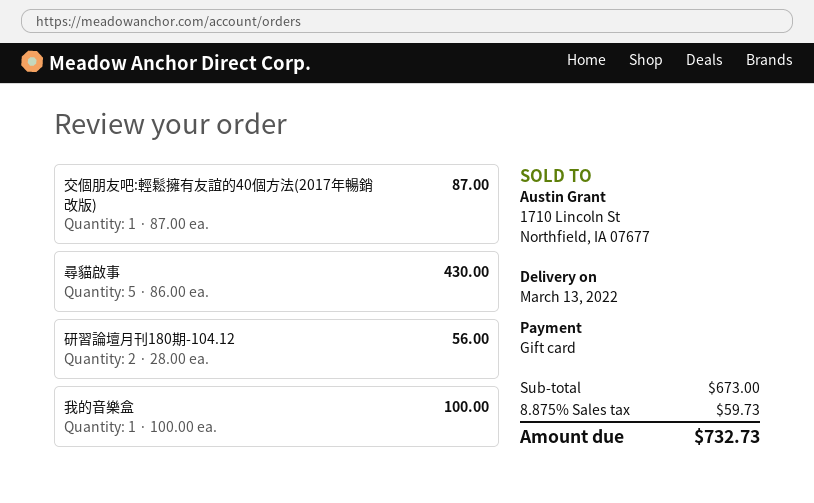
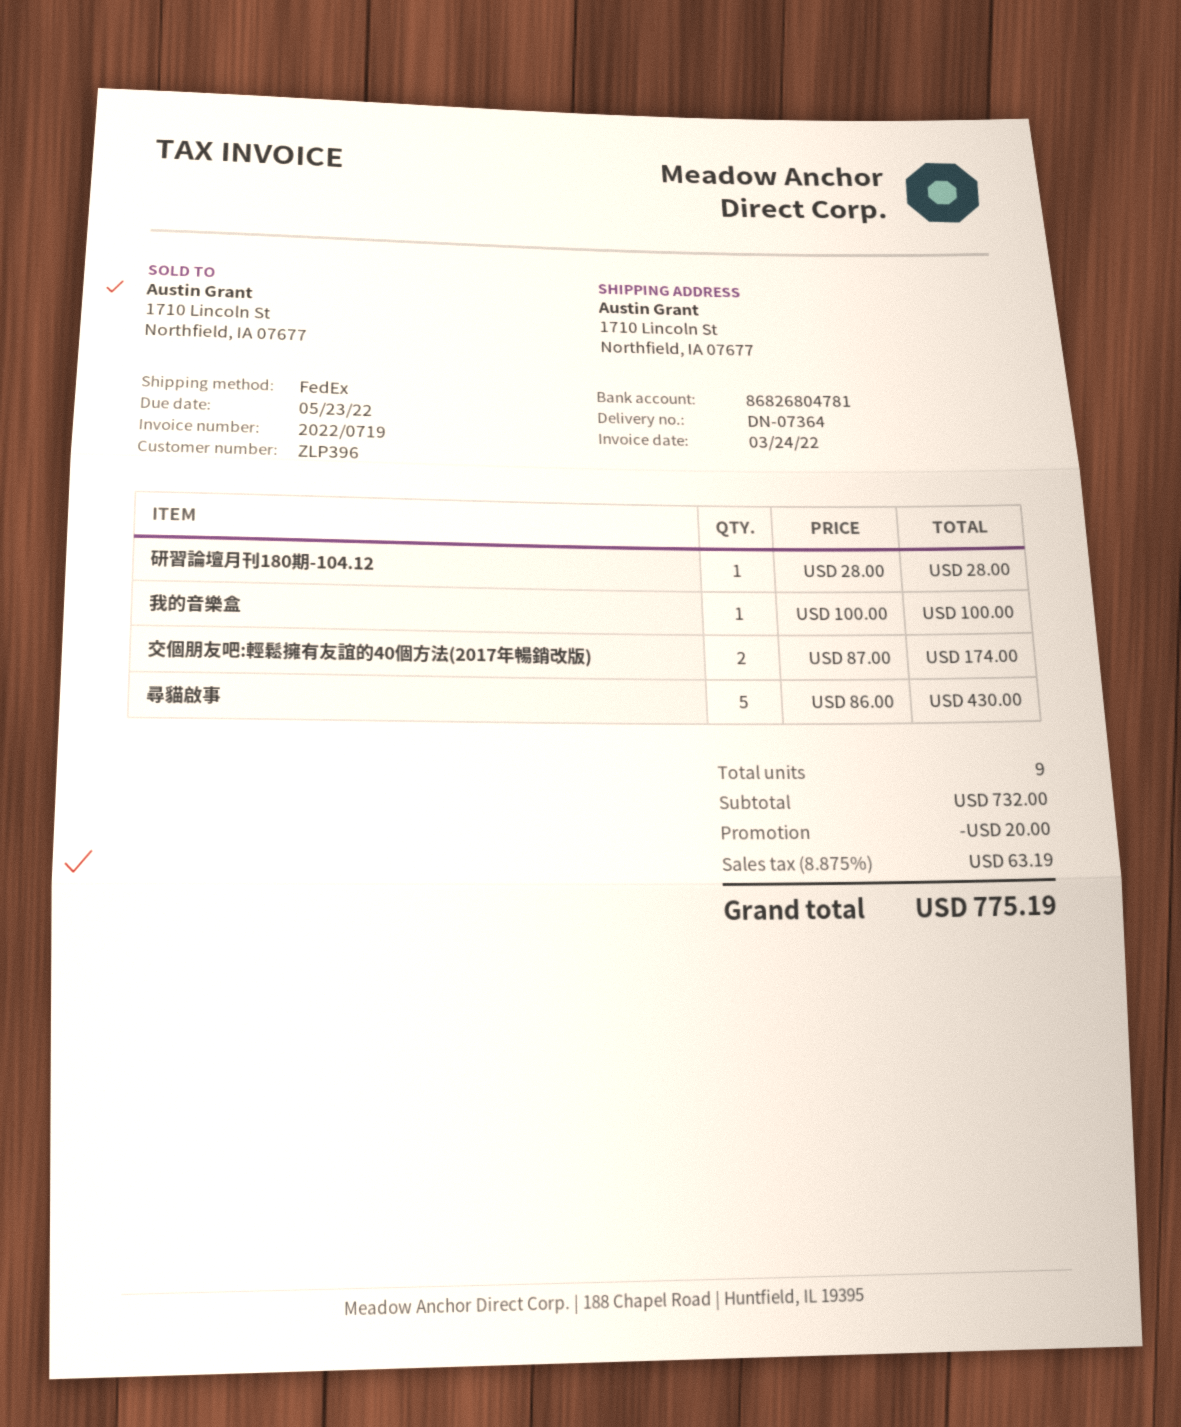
交個朋友吧:輕鬆擁有友誼的40個方法(2017年暢銷改版): 1 x 87.00 = 87.00 -> 2 x 87.00 = 174.00
研習論壇月刊180期-104.12: 2 x 28.00 = 56.00 -> 1 x 28.00 = 28.00
subtotal: 673.00 -> 732.00
discount: none -> 20.00
tax: 8.875% = 59.73 -> 8.875% = 63.19
total: 732.73 -> 775.19

